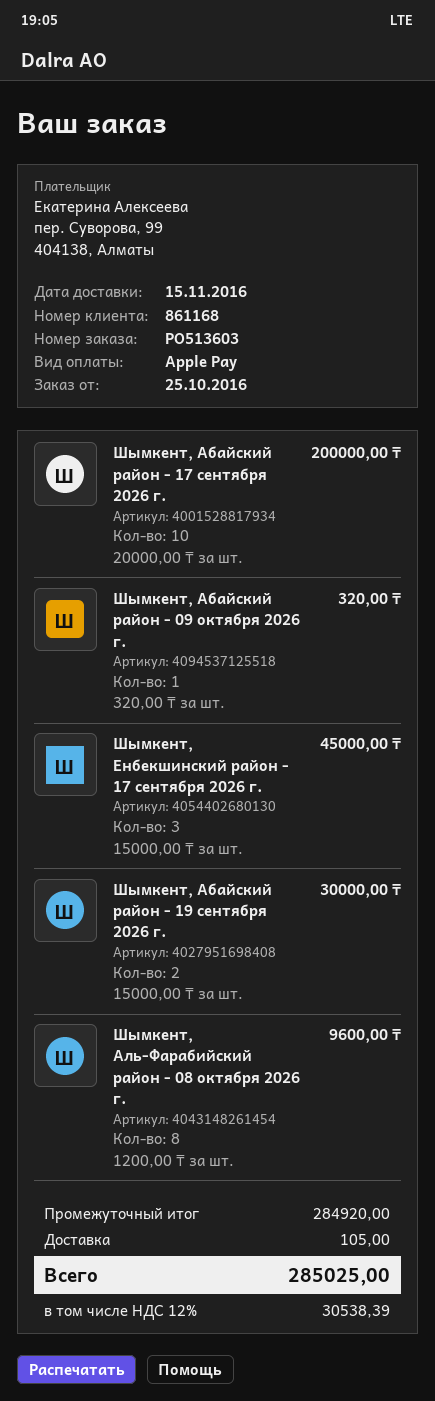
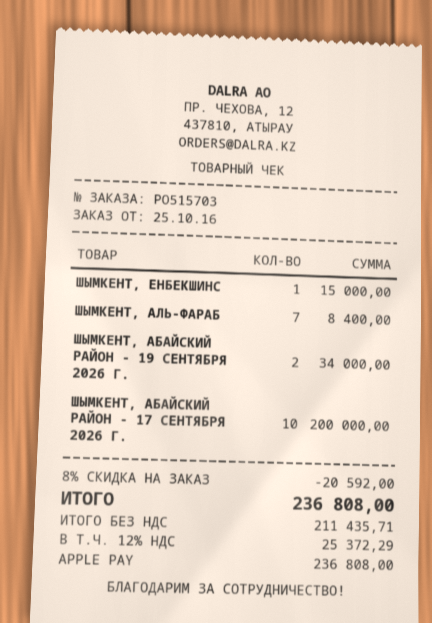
order number: PO513603 -> PO515703
Шымкент, Абайский район - 09 октября 2026 г.: 1 for 320.00 -> none
Шымкент, Енбекшинский район - 17 сентября 2026 г.: 3 for 45000.00 -> 1 for 15000.00
Шымкент, Абайский район - 19 сентября 2026 г.: 2 for 30000.00 -> 2 for 34000.00
Шымкент, Аль-Фарабийский район - 08 октября 2026 г.: 8 for 9600.00 -> 7 for 8400.00
discount: none -> 8% = 20592.00
shipping: 105.00 -> none
tax: 12% = 30538.39 -> 12% = 25372.29
total: 285025.00 -> 236808.00

